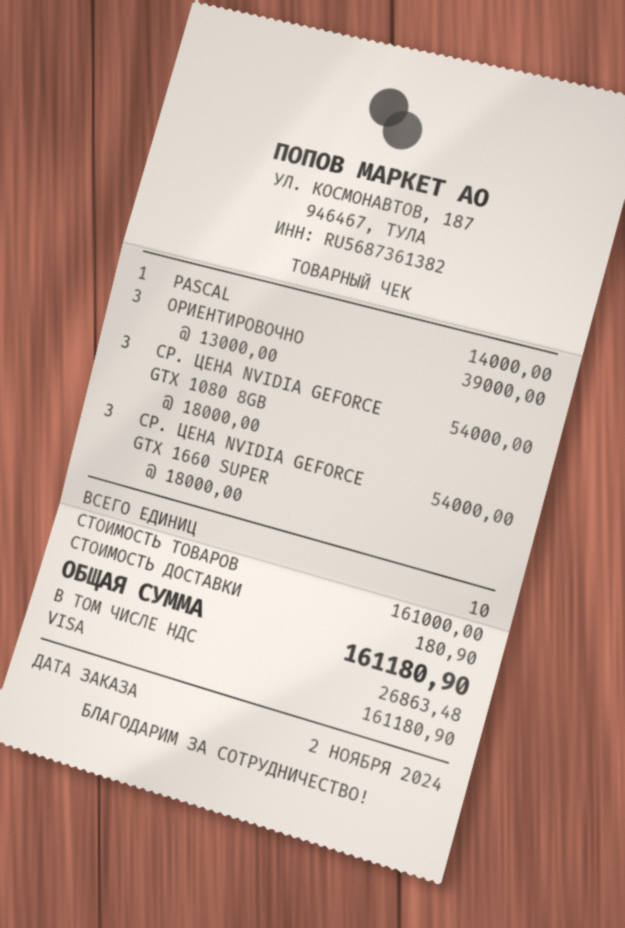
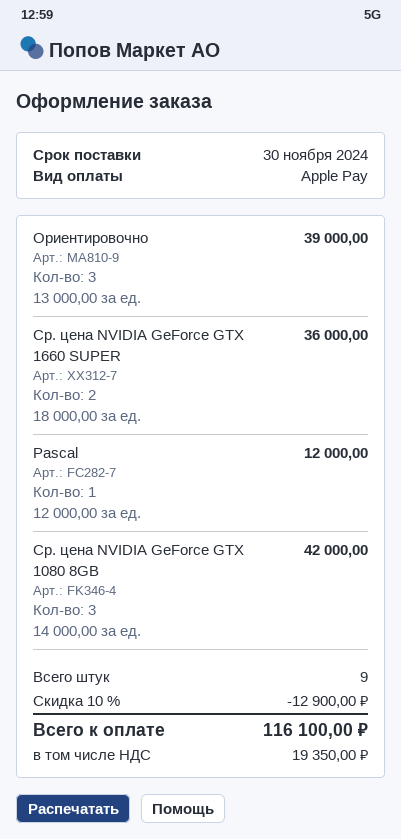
payment method: Visa -> Apple Pay
PASCAL: 1 x 14000.00 = 14000.00 -> 1 x 12000.00 = 12000.00
СР. ЦЕНА NVIDIA GEFORCE GTX 1080 8GB: 3 x 18000.00 = 54000.00 -> 3 x 14000.00 = 42000.00
СР. ЦЕНА NVIDIA GEFORCE GTX 1660 SUPER: 3 x 18000.00 = 54000.00 -> 2 x 18000.00 = 36000.00
total quantity: 10 -> 9
discount: none -> 10% = 12900.00
shipping: 180.90 -> none
tax: 26863.48 -> 19350.00
total: 161180.90 -> 116100.00

